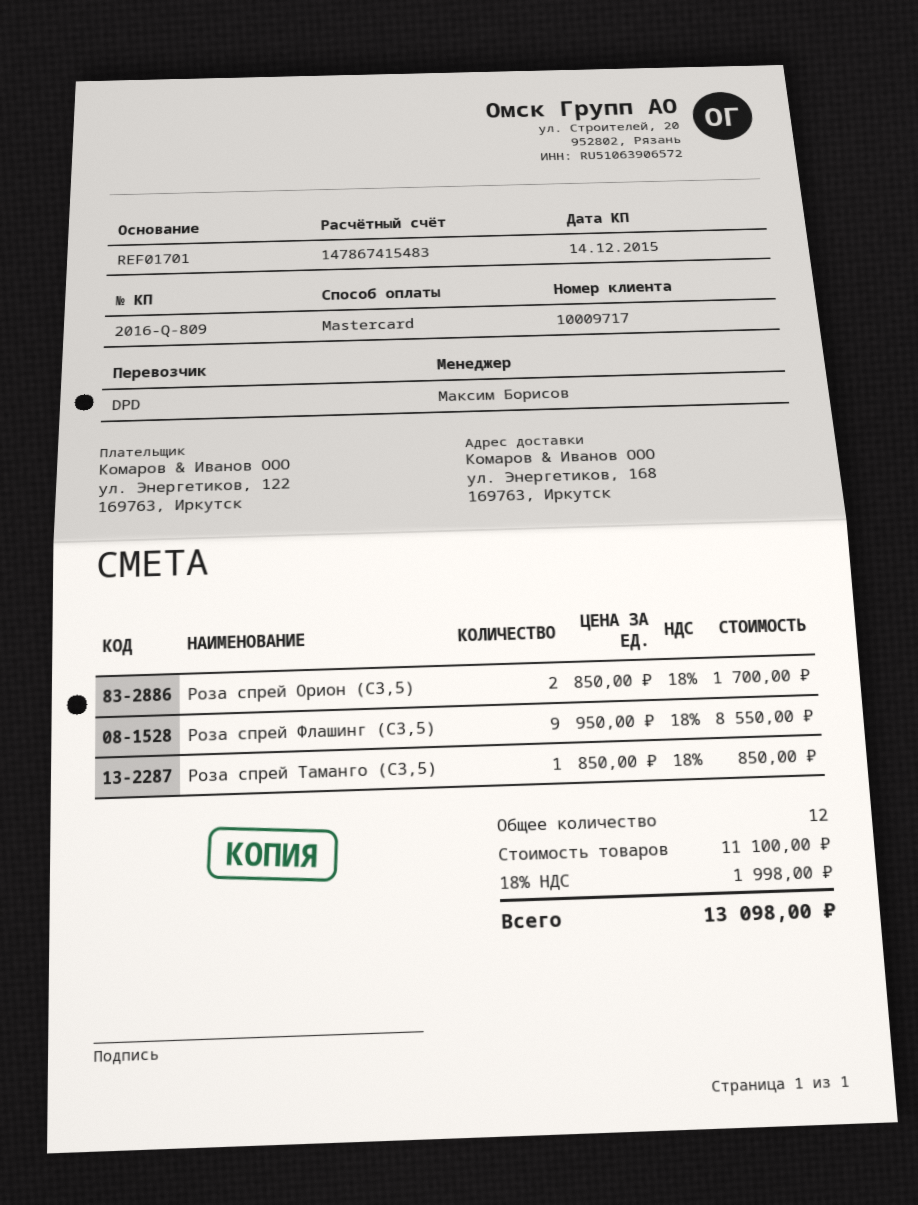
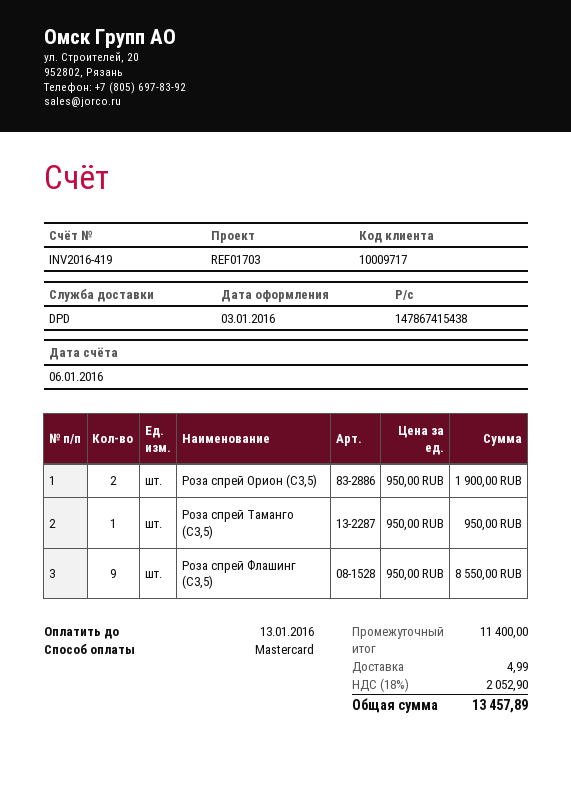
reference: REF01701 -> REF01703
bank account: 147867415483 -> 147867415438
Роза спрей Орион (С3,5): 2 x 850.00 = 1700.00 -> 2 x 950.00 = 1900.00
Роза спрей Таманго (С3,5): 1 x 850.00 = 850.00 -> 1 x 950.00 = 950.00
subtotal: 11100.00 -> 11400.00
shipping: none -> 4.99
tax: 18% = 1998.00 -> 18% = 2052.90
total: 13098.00 -> 13457.89

